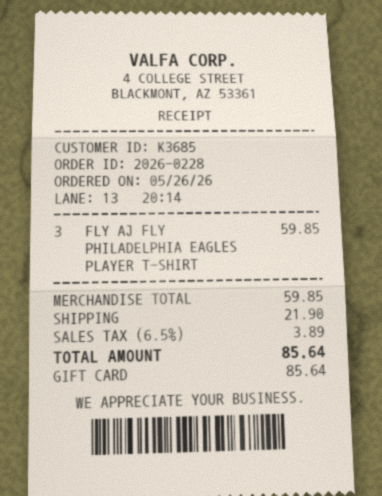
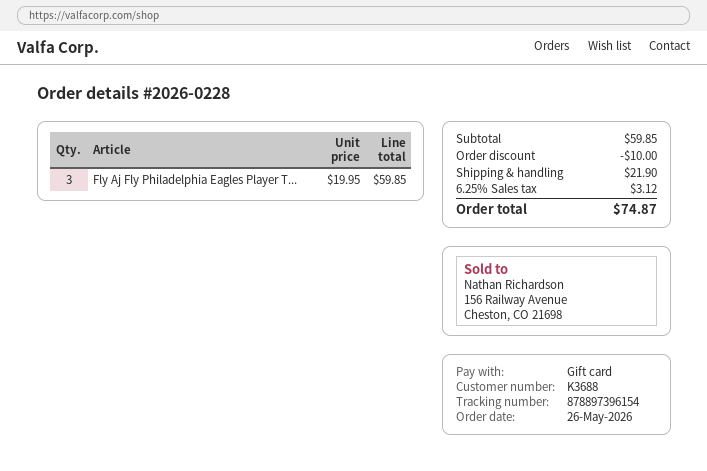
customer number: K3685 -> K3688
discount: none -> 10.00
tax: 6.5% = 3.89 -> 6.25% = 3.12
total: 85.64 -> 74.87

